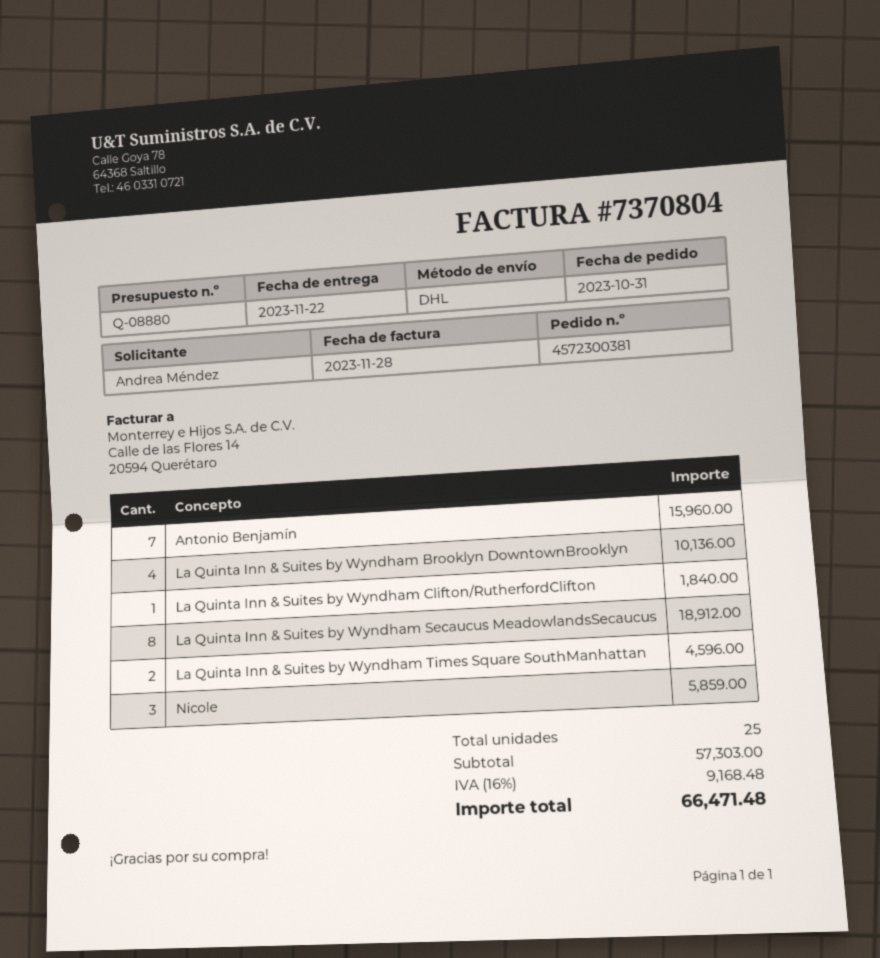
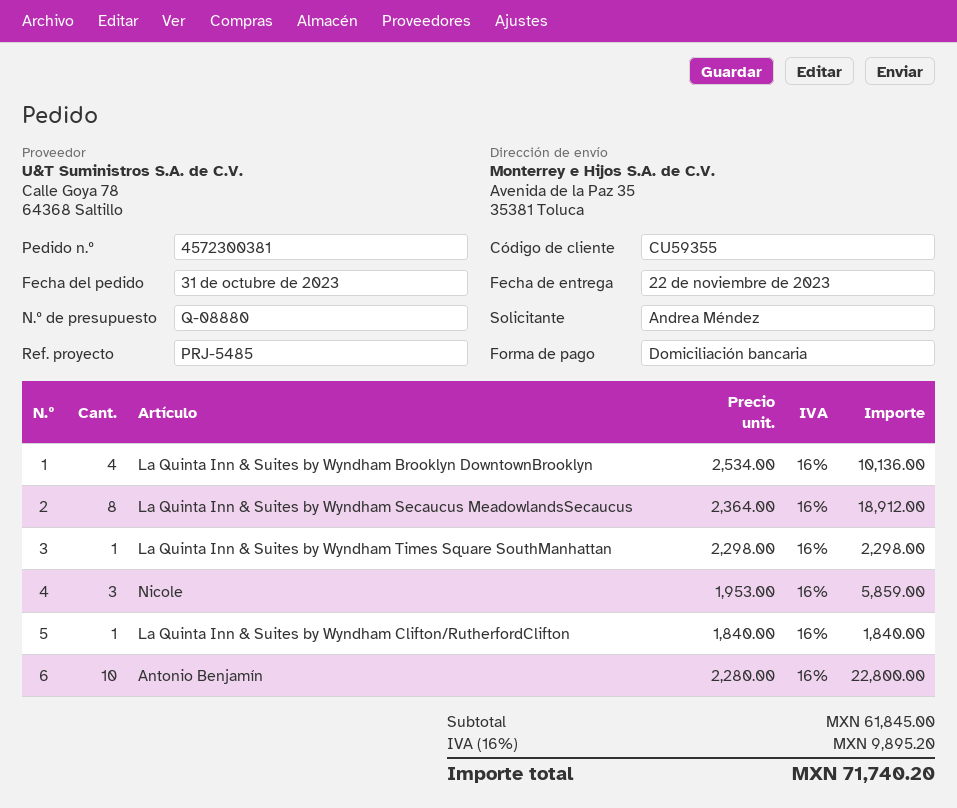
Antonio Benjamín: 7 for 15960.00 -> 10 for 22800.00
La Quinta Inn & Suites by Wyndham Times Square SouthManhattan: 2 for 4596.00 -> 1 for 2298.00
subtotal: 57303.00 -> 61845.00
tax: 16% = 9168.48 -> 16% = 9895.20
total: 66471.48 -> 71740.20

